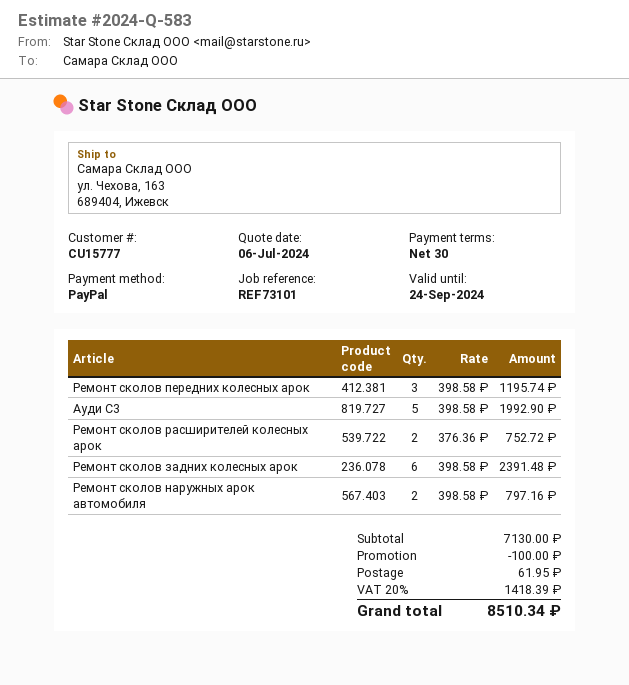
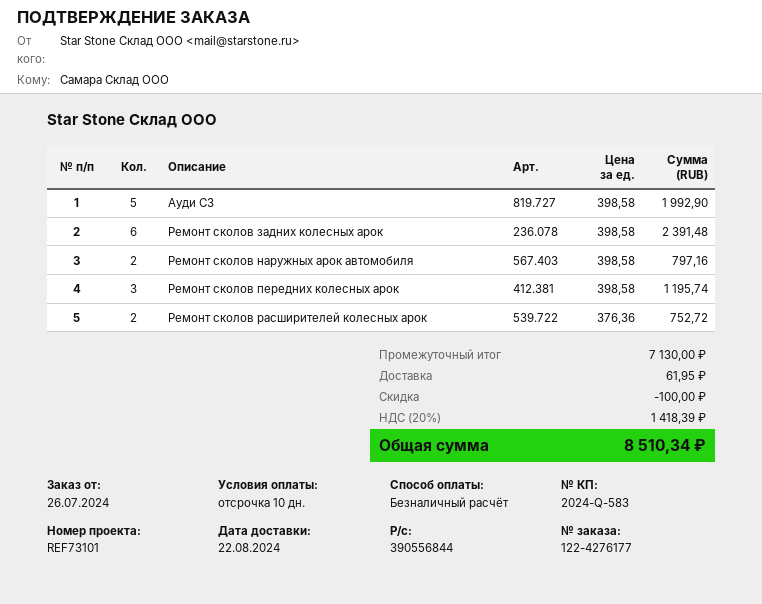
payment terms: 30 days -> 10 days
payment method: PayPal -> bank transfer

